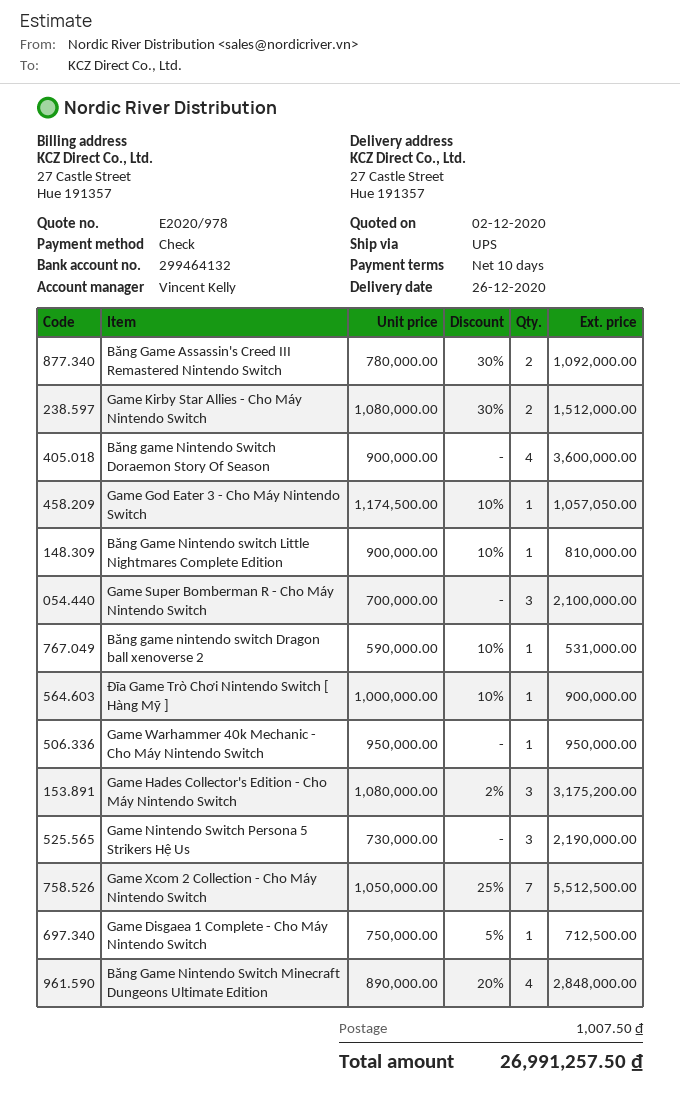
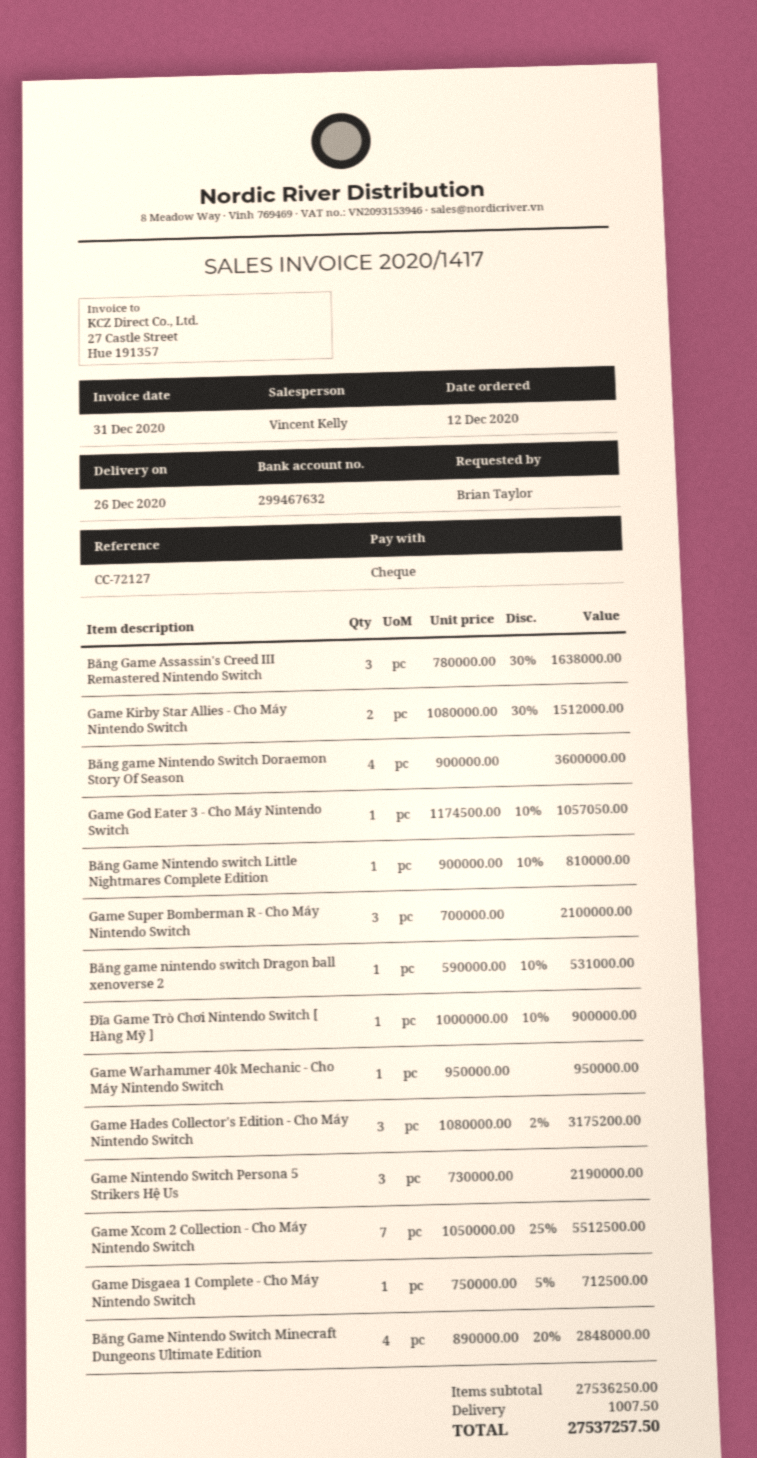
bank account: 299464132 -> 299467632
Băng Game Assassin's Creed III Remastered Nintendo Switch: 2 x 780000.00 - 30% = 1092000.00 -> 3 x 780000.00 - 30% = 1638000.00
total: 26991257.50 -> 27537257.50

